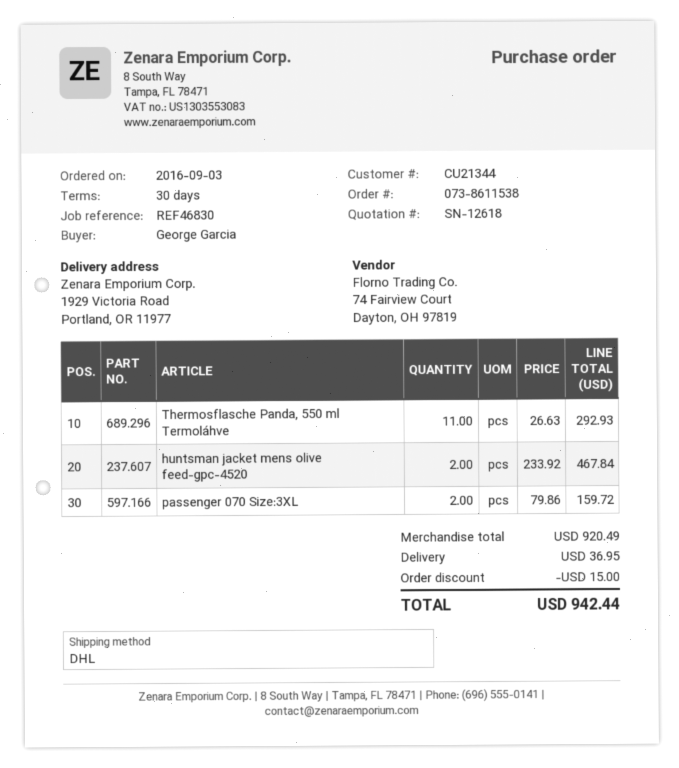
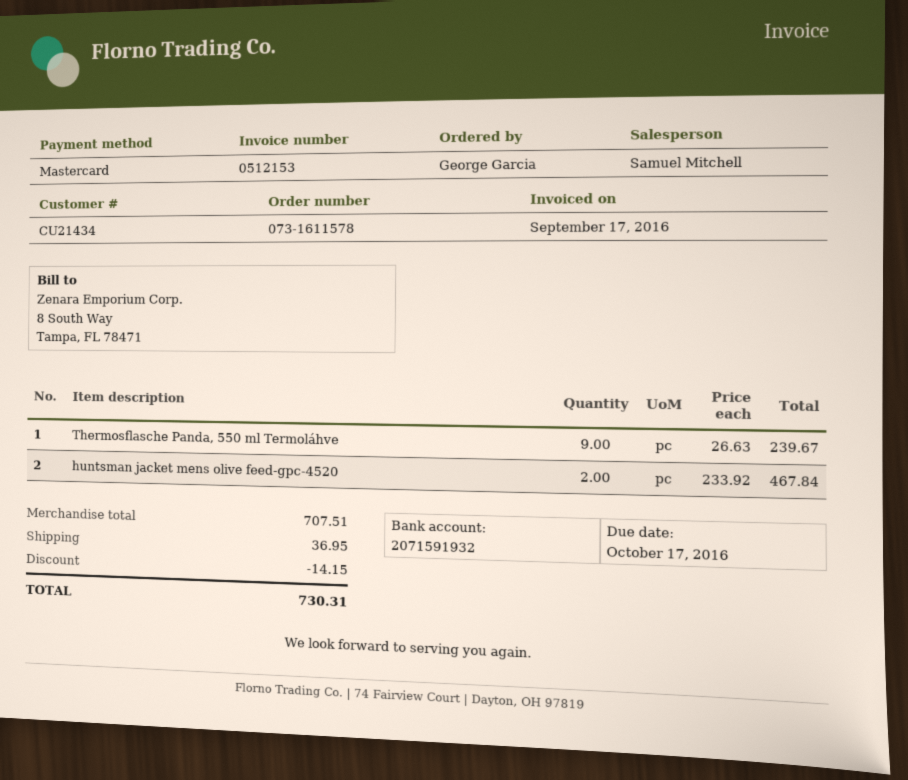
order number: 073-8611538 -> 073-1611578
customer number: CU21344 -> CU21434
Thermosflasche Panda, 550 ml Termoláhve: 11 x 26.63 = 292.93 -> 9 x 26.63 = 239.67
passenger 070 Size:3XL: 2 x 79.86 = 159.72 -> none
subtotal: 920.49 -> 707.51
discount: 15.00 -> 14.15
total: 942.44 -> 730.31

